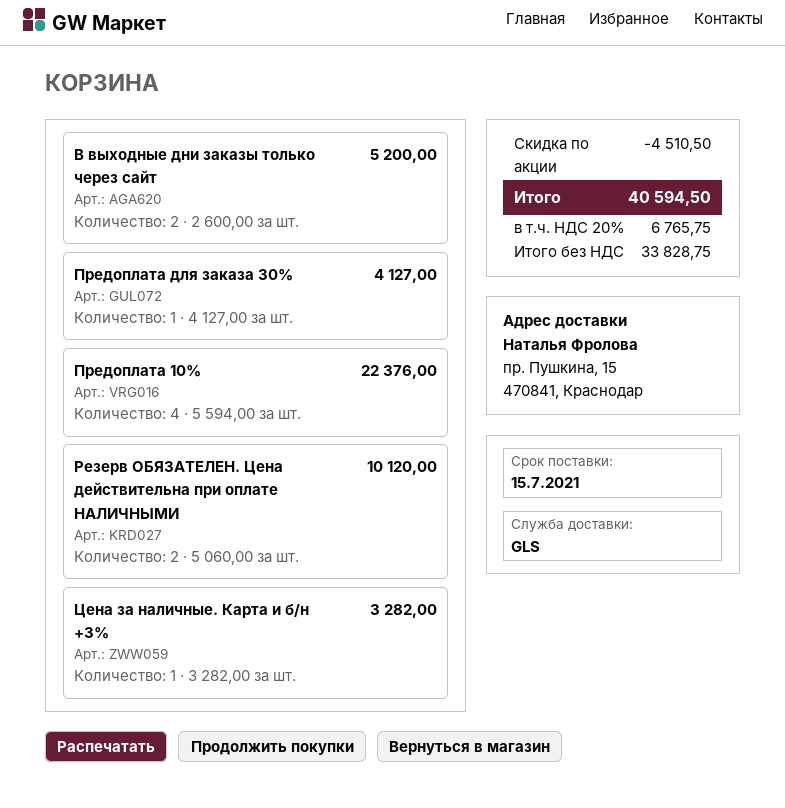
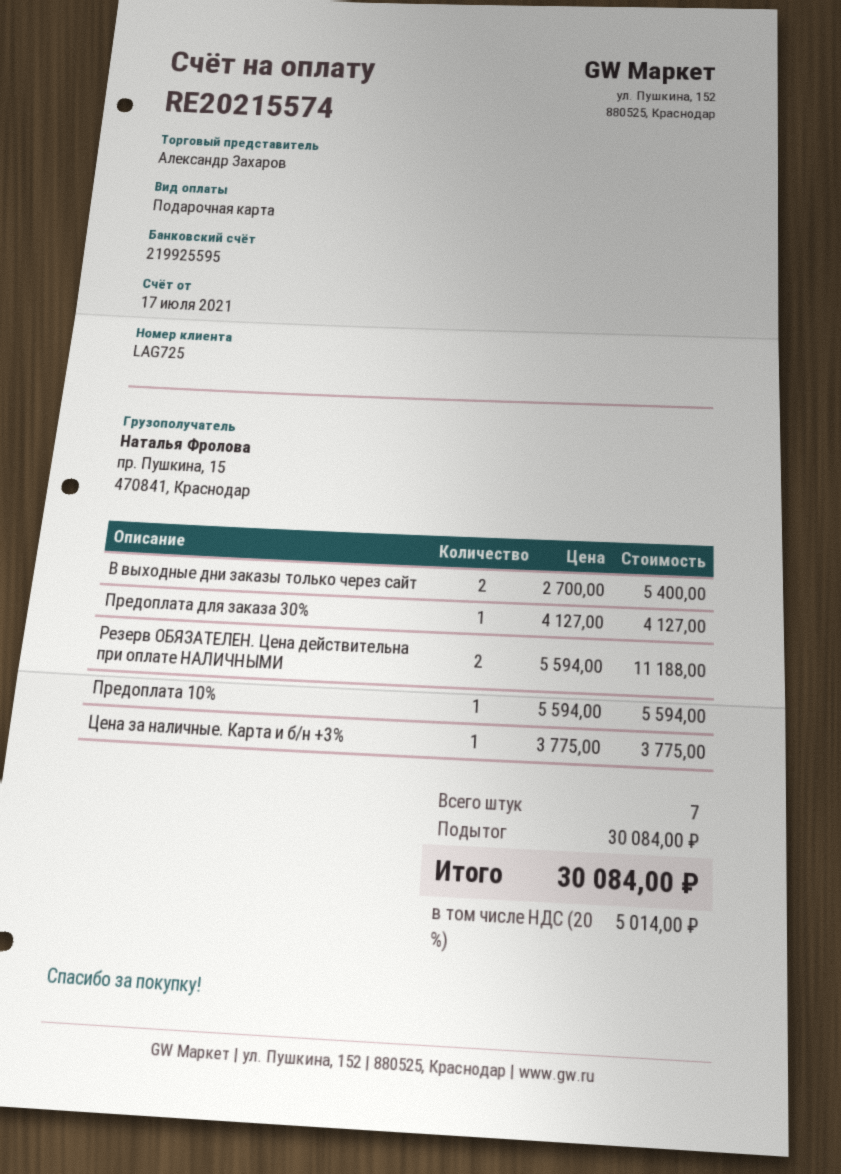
В выходные дни заказы только через сайт: 2 x 2600.00 = 5200.00 -> 2 x 2700.00 = 5400.00
Предоплата 10%: 4 x 5594.00 = 22376.00 -> 1 x 5594.00 = 5594.00
Резерв ОБЯЗАТЕЛЕН. Цена действительна при оплате НАЛИЧНЫМИ: 2 x 5060.00 = 10120.00 -> 2 x 5594.00 = 11188.00
Цена за наличные. Карта и б/н +3%: 1 x 3282.00 = 3282.00 -> 1 x 3775.00 = 3775.00
discount: 4510.50 -> none
tax: 20% = 6765.75 -> 20% = 5014.00
total: 40594.50 -> 30084.00

